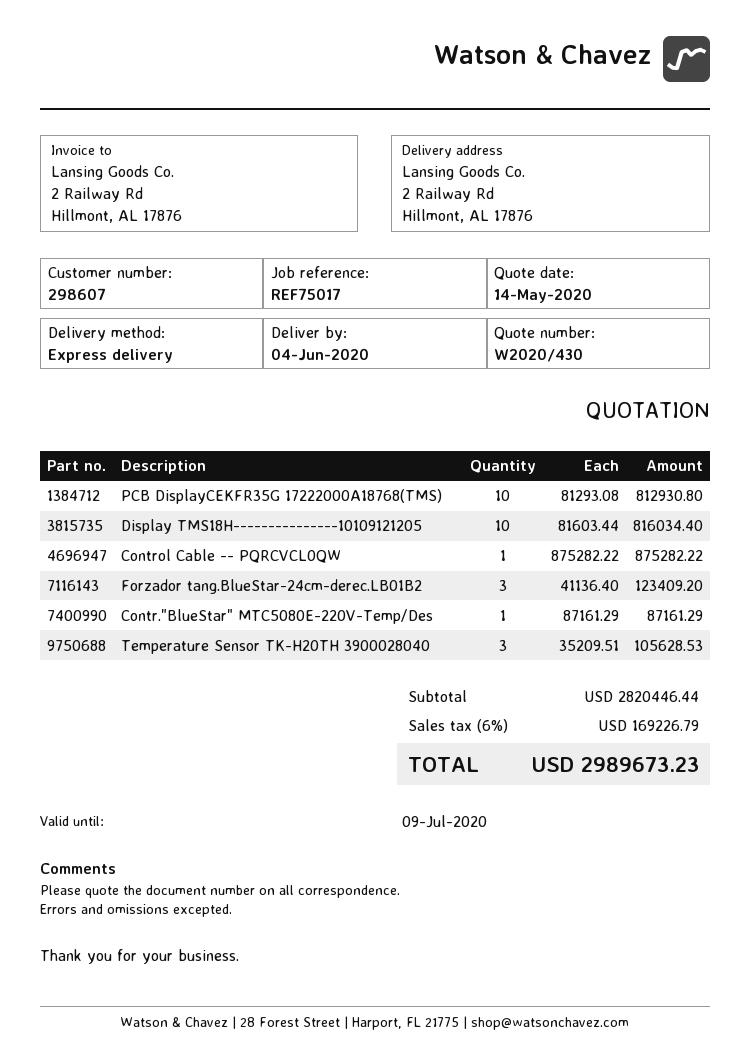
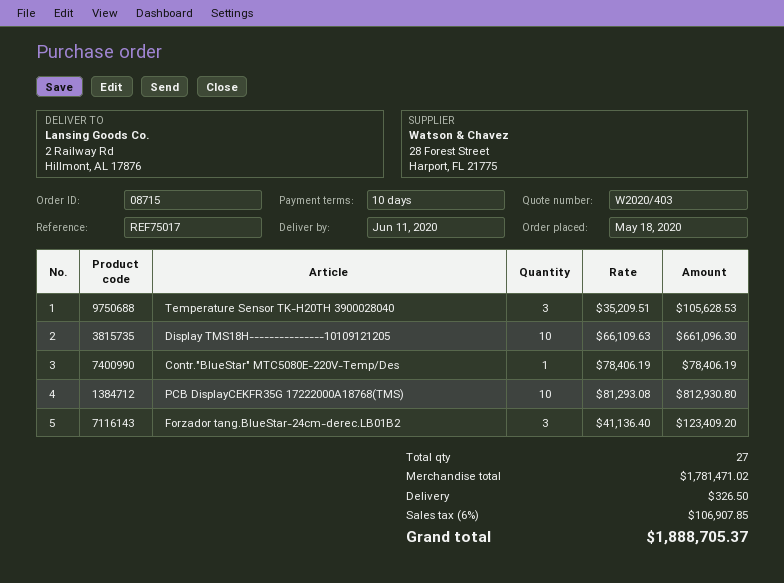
quote number: W2020/430 -> W2020/403
delivery date: 2020-06-04 -> 2020-06-11
Display TMS18H---------------10109121205: 10 x 81603.44 = 816034.40 -> 10 x 66109.63 = 661096.30
Control Cable -- PQRCVCL0QW: 1 x 875282.22 = 875282.22 -> none
Contr."BlueStar" MTC5080E-220V-Temp/Des: 1 x 87161.29 = 87161.29 -> 1 x 78406.19 = 78406.19
subtotal: 2820446.44 -> 1781471.02
shipping: none -> 326.50
tax: 6% = 169226.79 -> 6% = 106907.85
total: 2989673.23 -> 1888705.37

